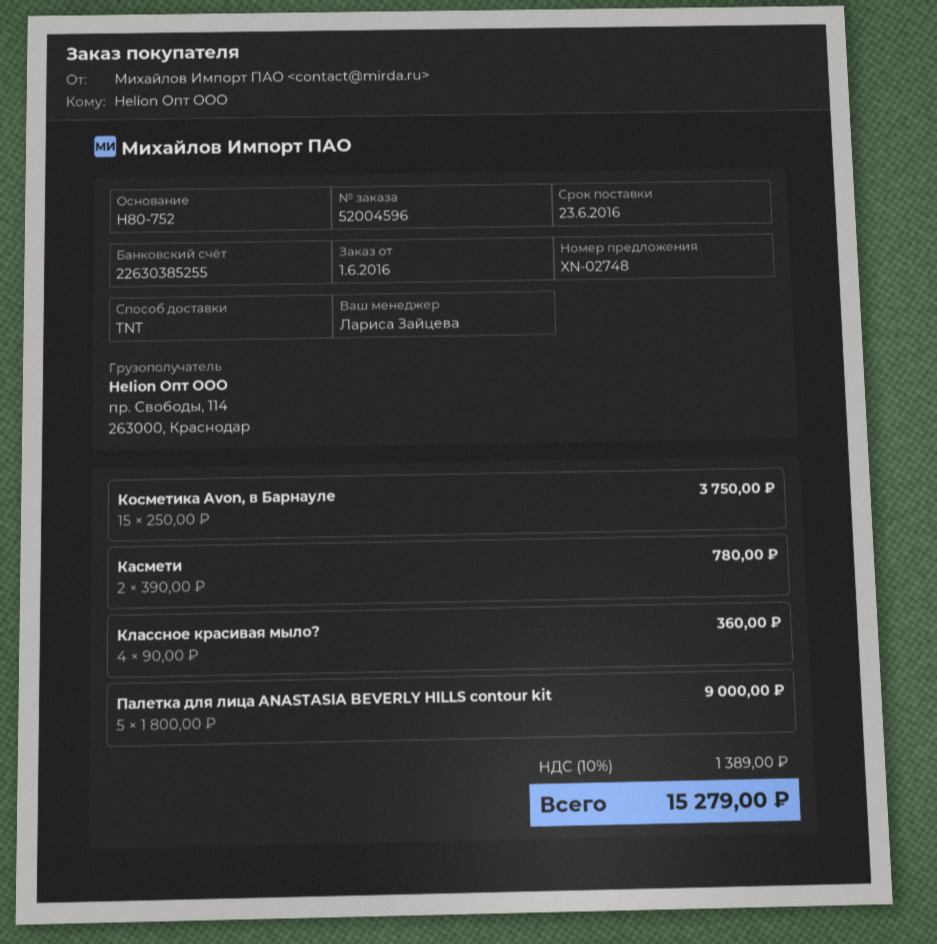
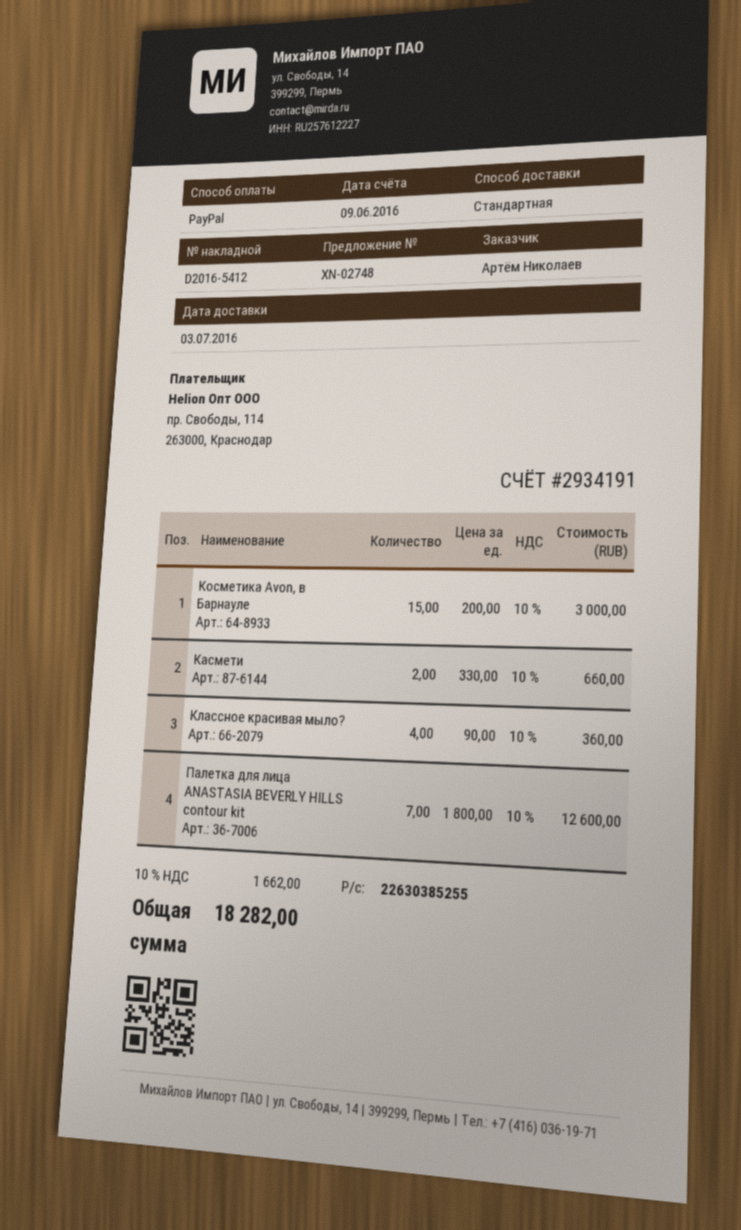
delivery date: 2016-06-23 -> 2016-07-03
shipping method: TNT -> standard
Косметика Avon, в Барнауле: 15 x 250.00 = 3750.00 -> 15 x 200.00 = 3000.00
Касмети: 2 x 390.00 = 780.00 -> 2 x 330.00 = 660.00
Палетка для лица ANASTASIA BEVERLY HILLS contour kit: 5 x 1800.00 = 9000.00 -> 7 x 1800.00 = 12600.00
tax: 10% = 1389.00 -> 10% = 1662.00
total: 15279.00 -> 18282.00

